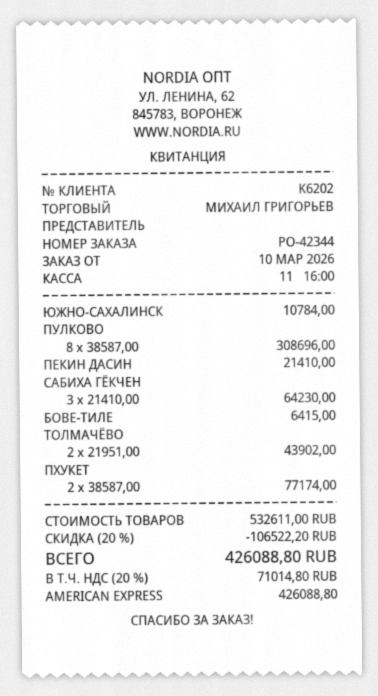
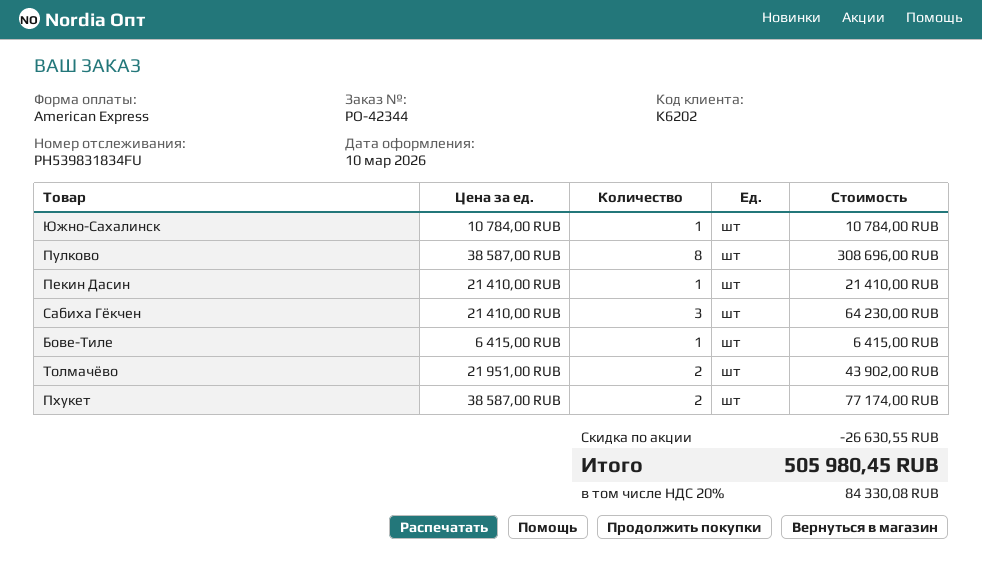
discount: 106522.20 -> 26630.55
tax: 20% = 71014.80 -> 20% = 84330.08
total: 426088.80 -> 505980.45

